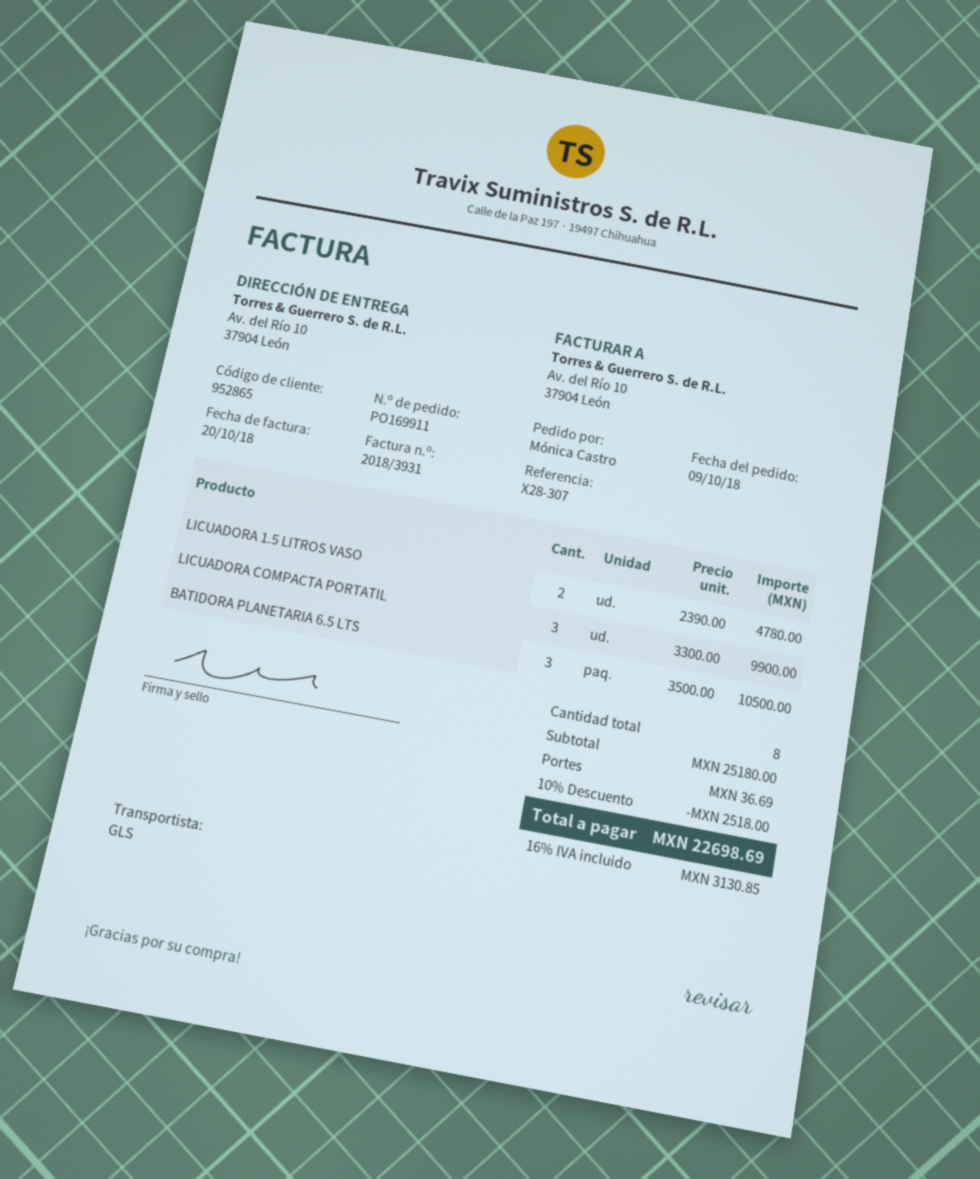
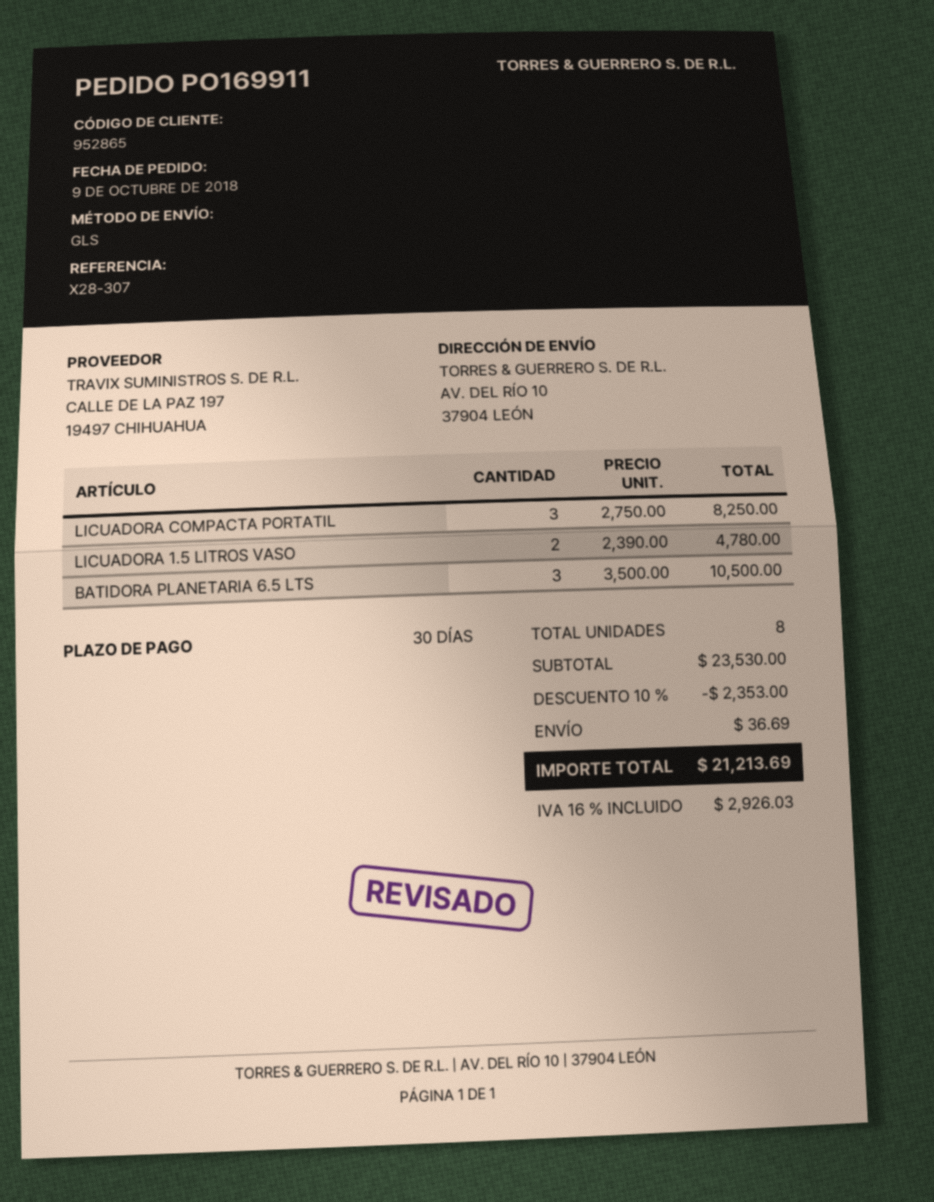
LICUADORA COMPACTA PORTATIL: 3 x 3300.00 = 9900.00 -> 3 x 2750.00 = 8250.00
subtotal: 25180.00 -> 23530.00
discount: 10% = 2518.00 -> 10% = 2353.00
tax: 16% = 3130.85 -> 16% = 2926.03
total: 22698.69 -> 21213.69

